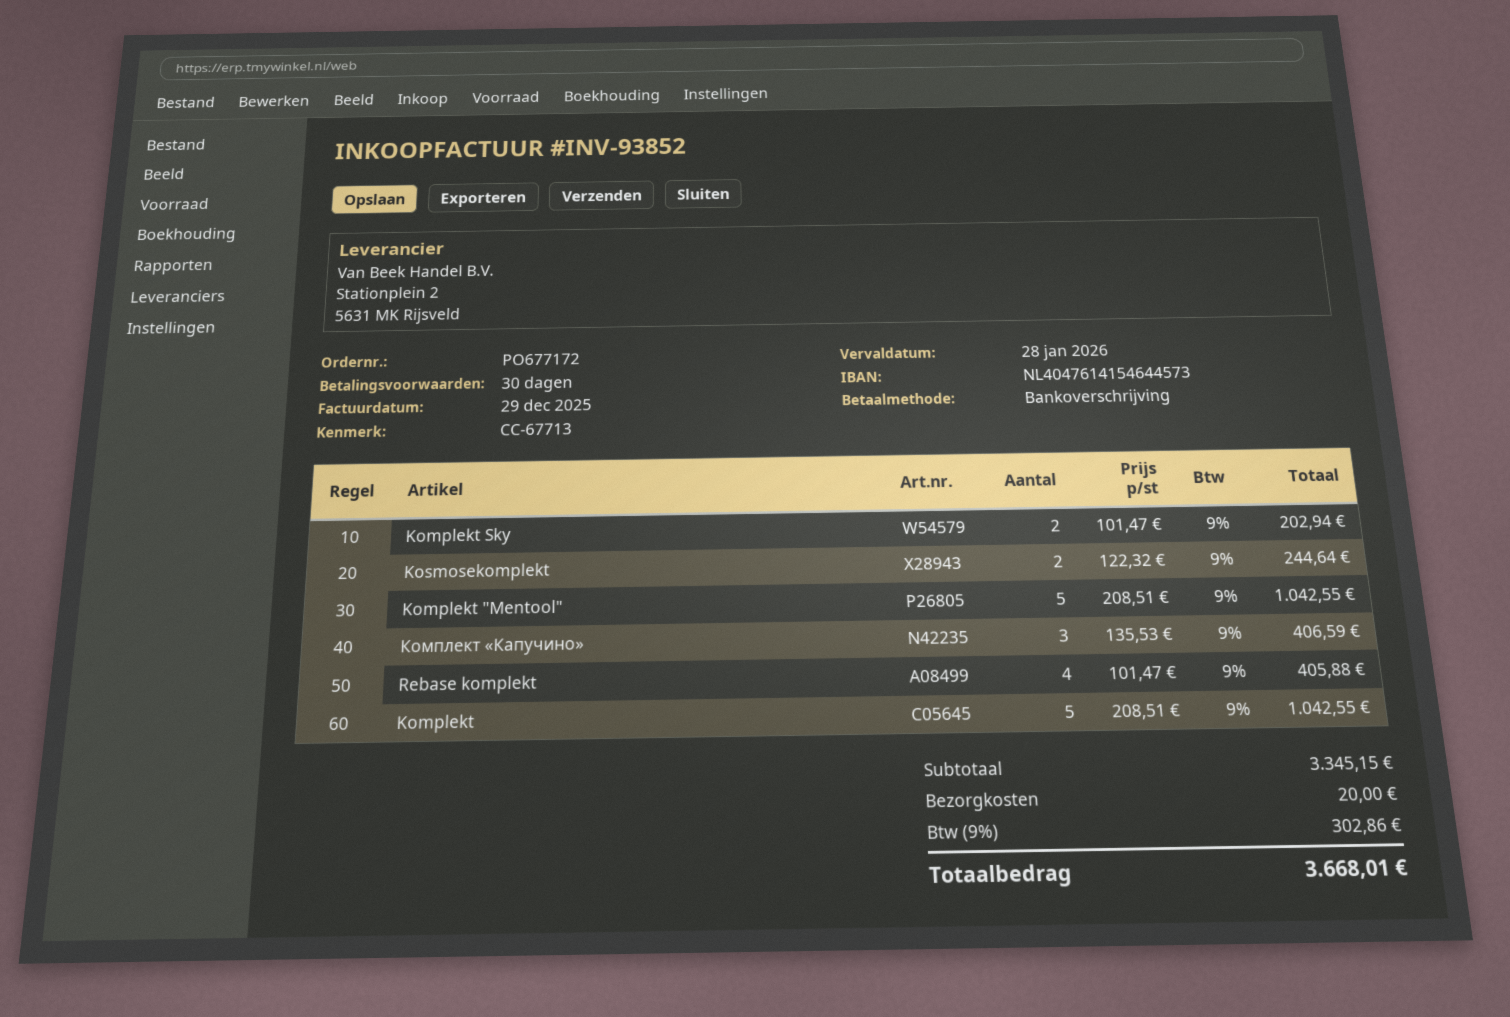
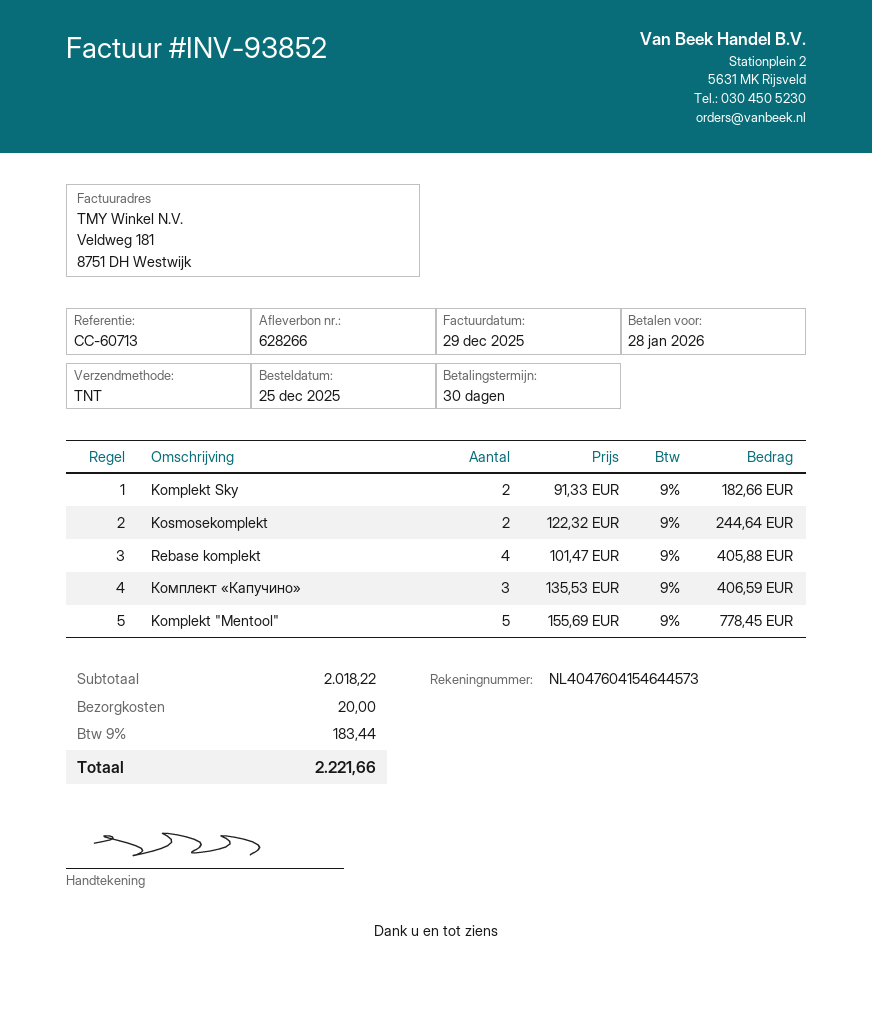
reference: CC-67713 -> CC-60713
bank account: NL4047614154644573 -> NL4047604154644573
Komplekt Sky: 2 x 101.47 = 202.94 -> 2 x 91.33 = 182.66
Komplekt "Mentool": 5 x 208.51 = 1042.55 -> 5 x 155.69 = 778.45
Komplekt: 5 x 208.51 = 1042.55 -> none
subtotal: 3345.15 -> 2018.22
tax: 9% = 302.86 -> 9% = 183.44
total: 3668.01 -> 2221.66

